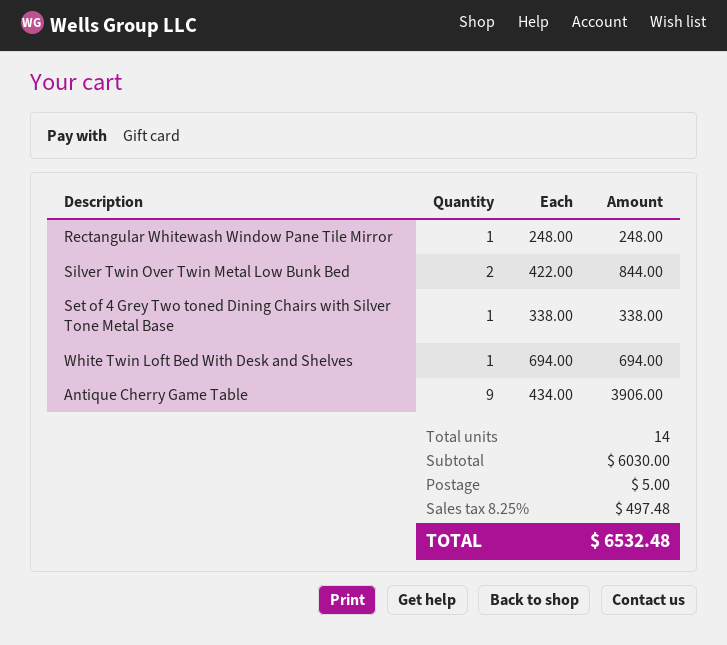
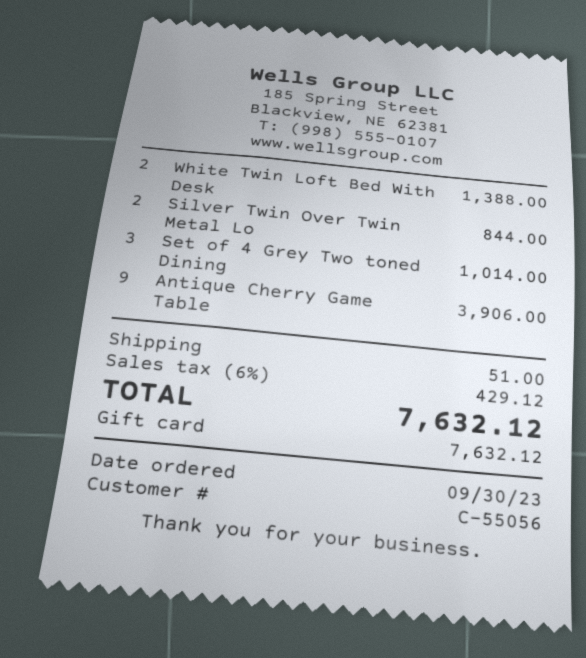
Rectangular Whitewash Window Pane Tile Mirror: 1 for 248.00 -> none
Set of 4 Grey Two toned Dining Chairs with Silver Tone Metal Base: 1 for 338.00 -> 3 for 1014.00
White Twin Loft Bed With Desk and Shelves: 1 for 694.00 -> 2 for 1388.00
shipping: 5.00 -> 51.00
tax: 8.25% = 497.48 -> 6% = 429.12
total: 6532.48 -> 7632.12

